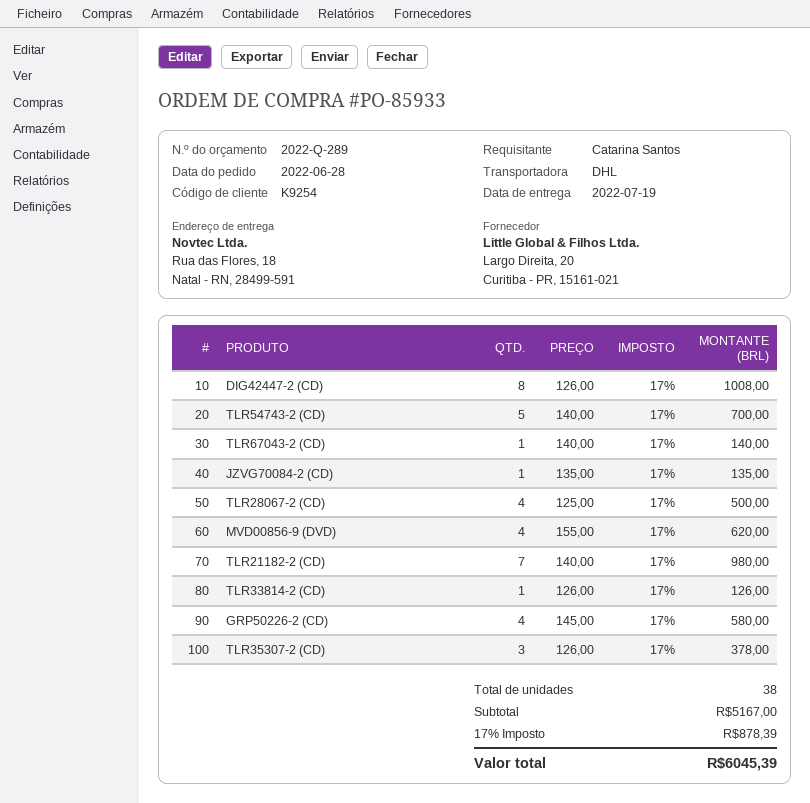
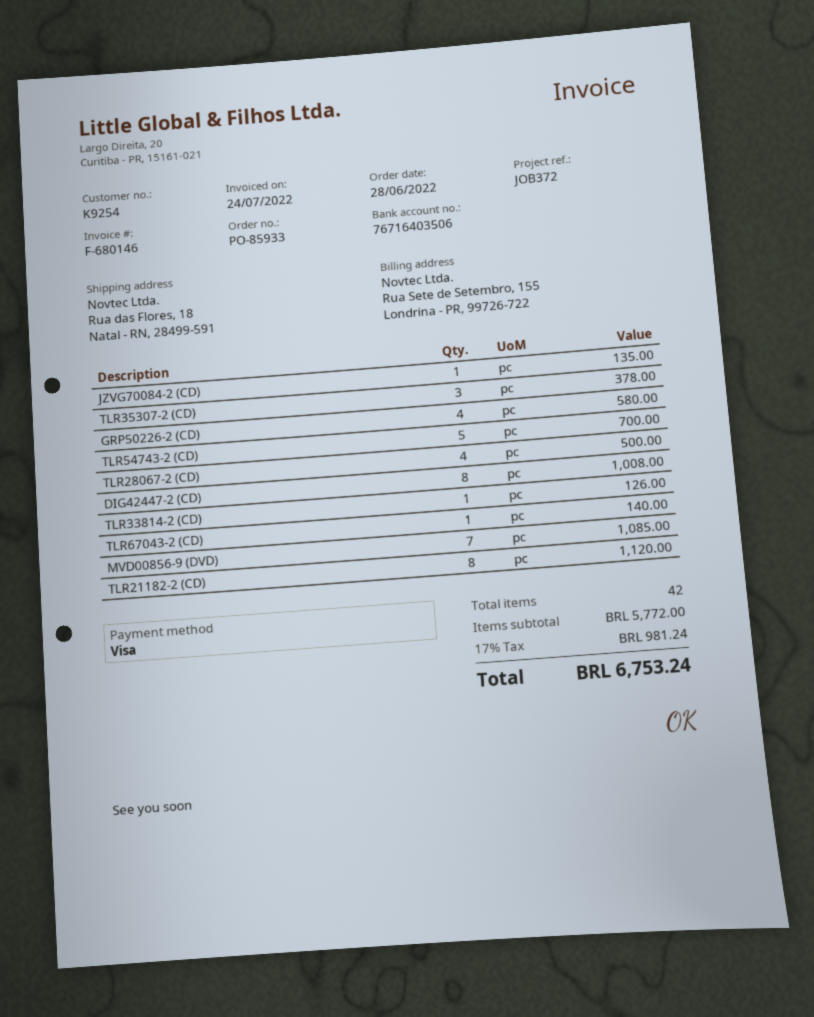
MVD00856-9 (DVD): 4 for 620.00 -> 7 for 1085.00
TLR21182-2 (CD): 7 for 980.00 -> 8 for 1120.00
total quantity: 38 -> 42
subtotal: 5167.00 -> 5772.00
tax: 17% = 878.39 -> 17% = 981.24
total: 6045.39 -> 6753.24

